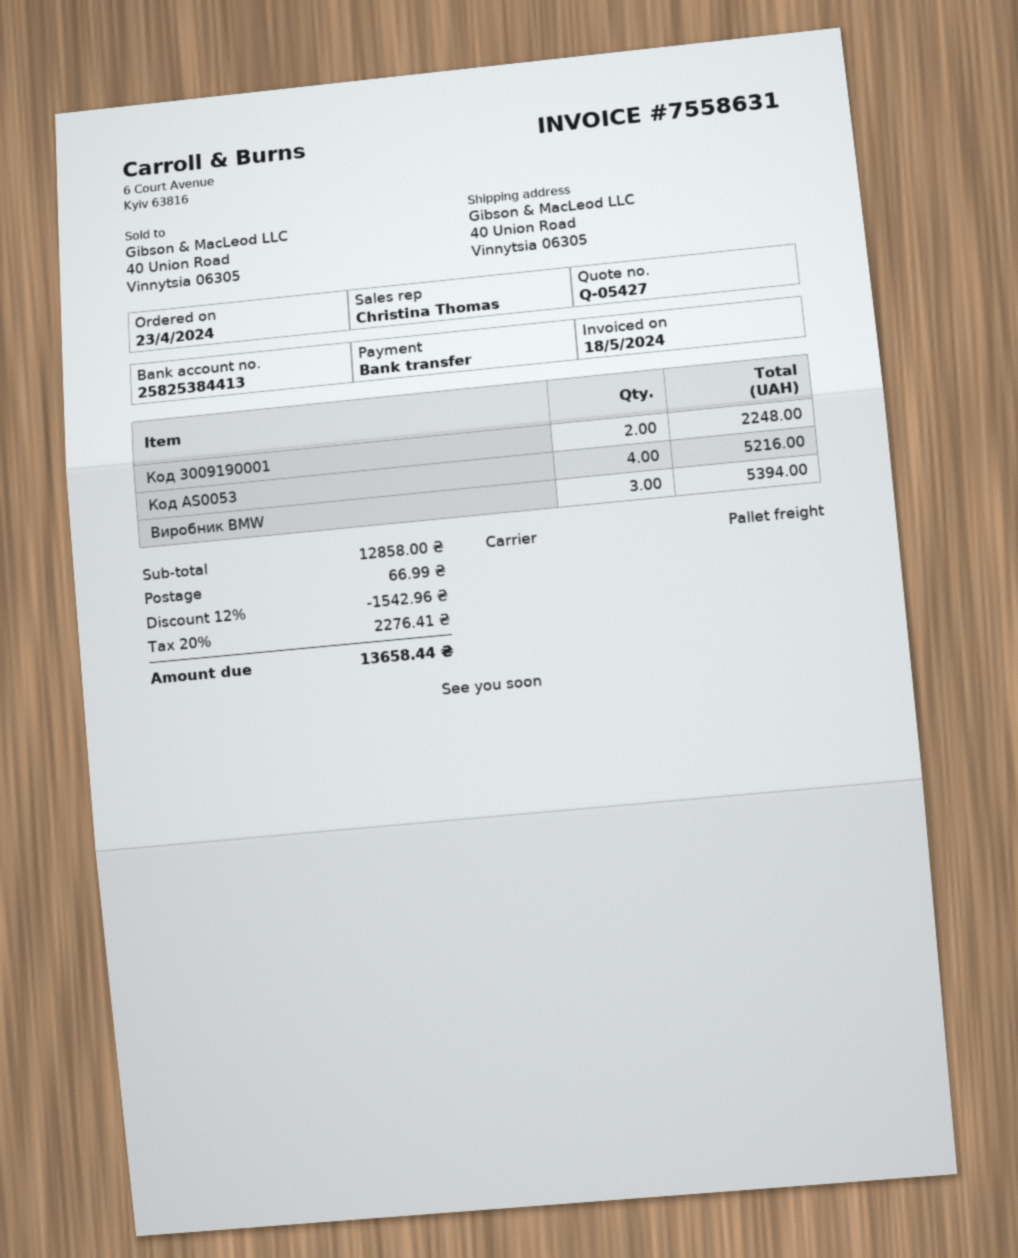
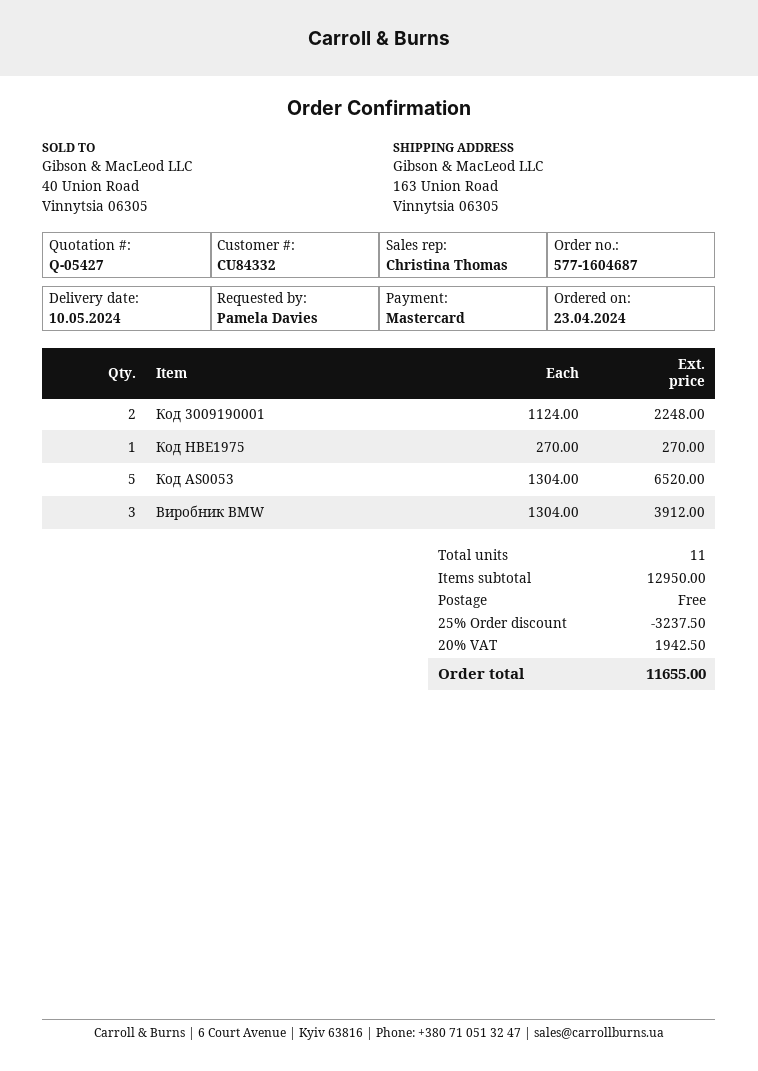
payment method: bank transfer -> Mastercard
ship to: 40 Union Road, Vinnytsia 06305 -> 163 Union Road, Vinnytsia 06305
Код AS0053: 4 for 5216.00 -> 5 for 6520.00
Виробник BMW: 3 for 5394.00 -> 3 for 3912.00
Код HBE1975: none -> 1 for 270.00
subtotal: 12858.00 -> 12950.00
discount: 12% = 1542.96 -> 25% = 3237.50
shipping: 66.99 -> 0.00
tax: 20% = 2276.41 -> 20% = 1942.50
total: 13658.44 -> 11655.00

